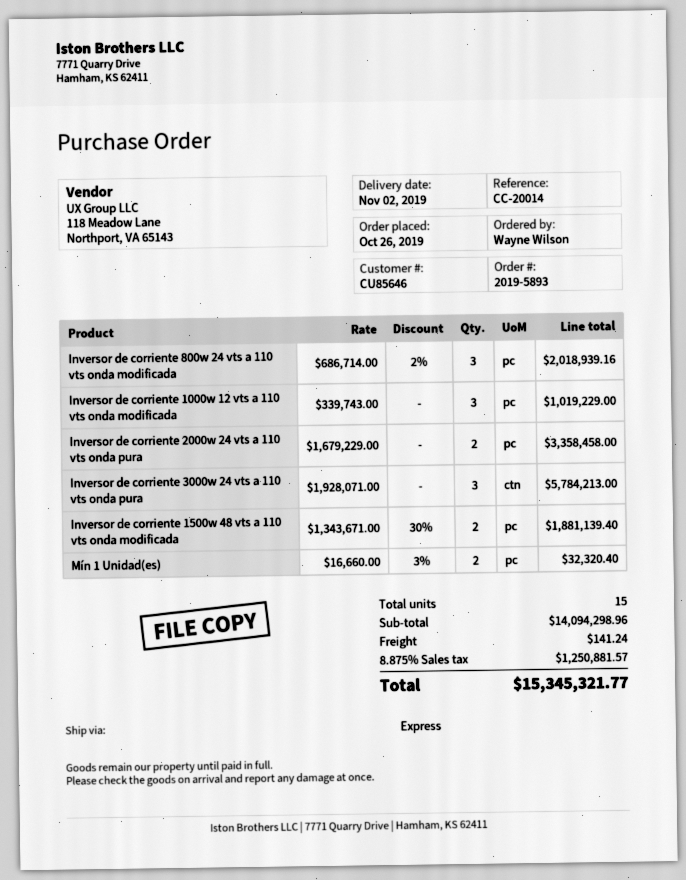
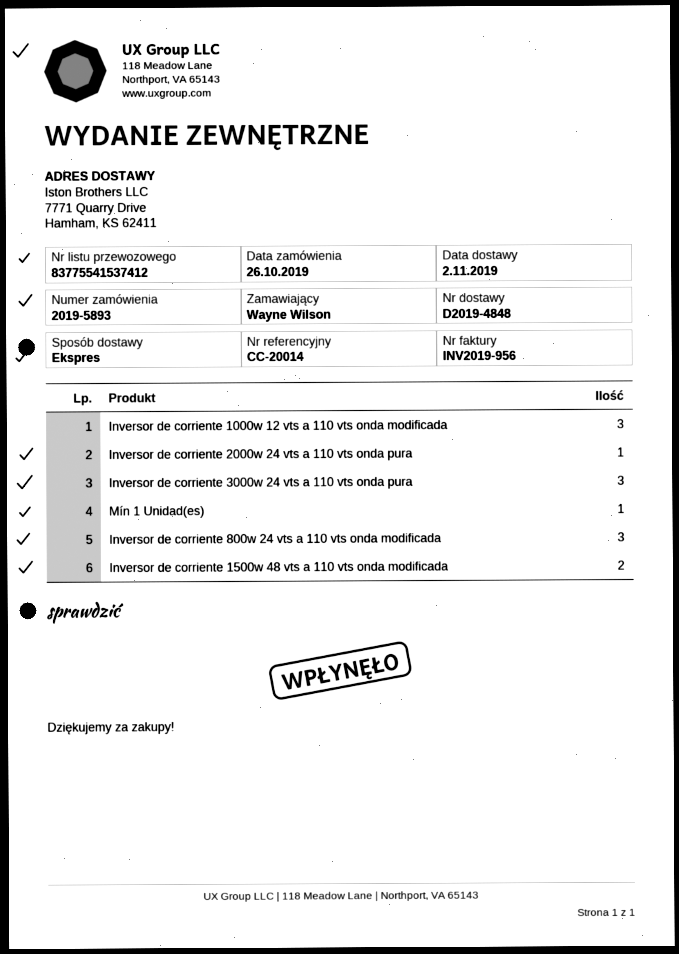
Inversor de corriente 2000w 24 vts a 110 vts onda pura: 2 -> 1
Mín 1 Unidad(es): 2 -> 1

